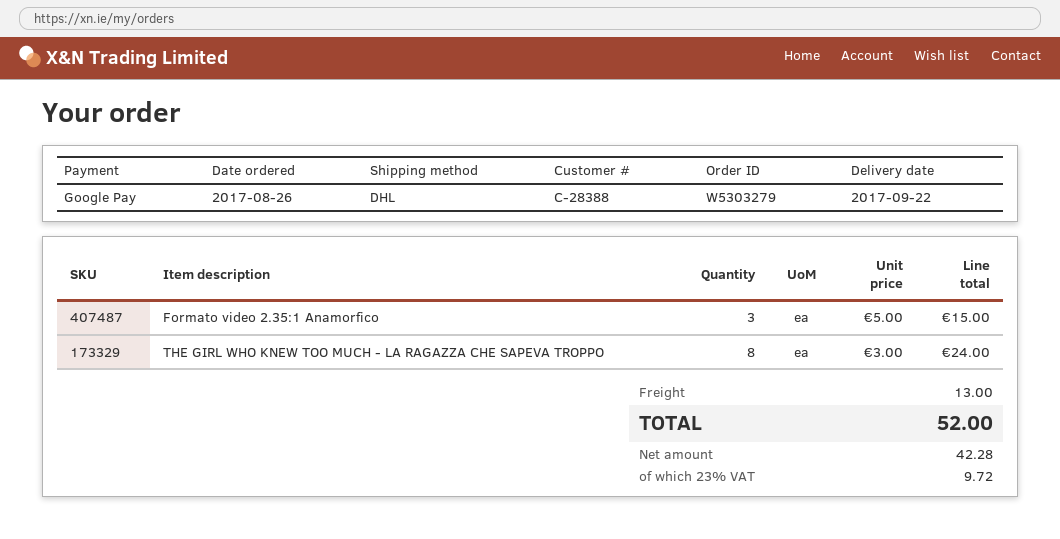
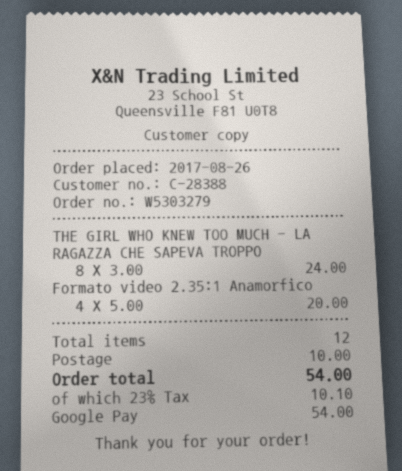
Formato video 2.35:1 Anamorfico: 3 x 5.00 = 15.00 -> 4 x 5.00 = 20.00
shipping: 13.00 -> 10.00
tax: 23% = 9.72 -> 23% = 10.10
total: 52.00 -> 54.00

